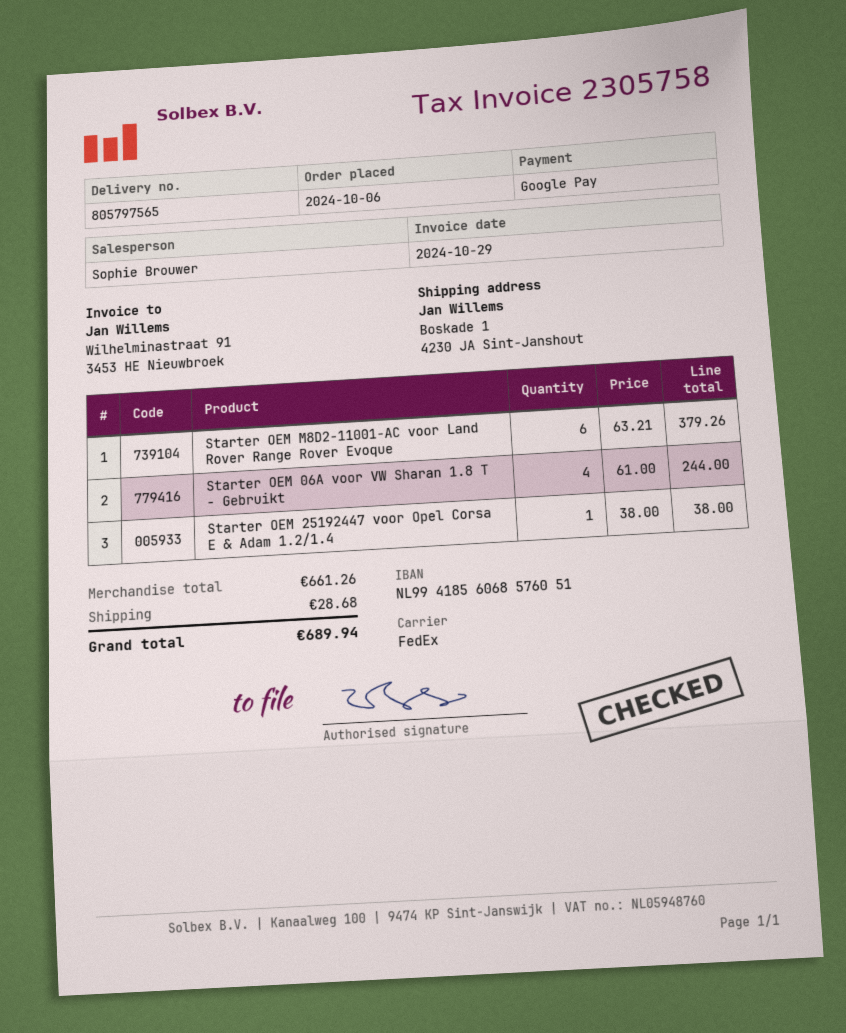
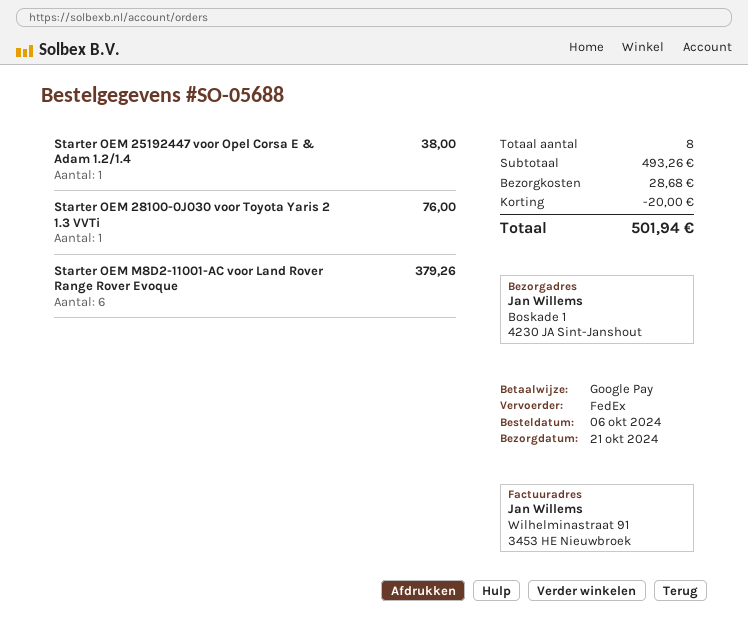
Starter OEM 06A voor VW Sharan 1.8 T - Gebruikt: 4 for 244.00 -> none
Starter OEM 28100-0J030 voor Toyota Yaris 2 1.3 VVTi: none -> 1 for 76.00
subtotal: 661.26 -> 493.26
discount: none -> 20.00
total: 689.94 -> 501.94

